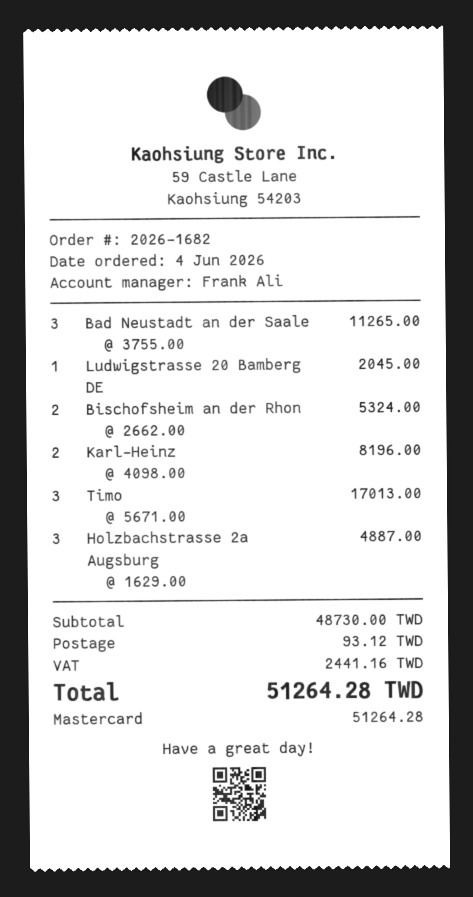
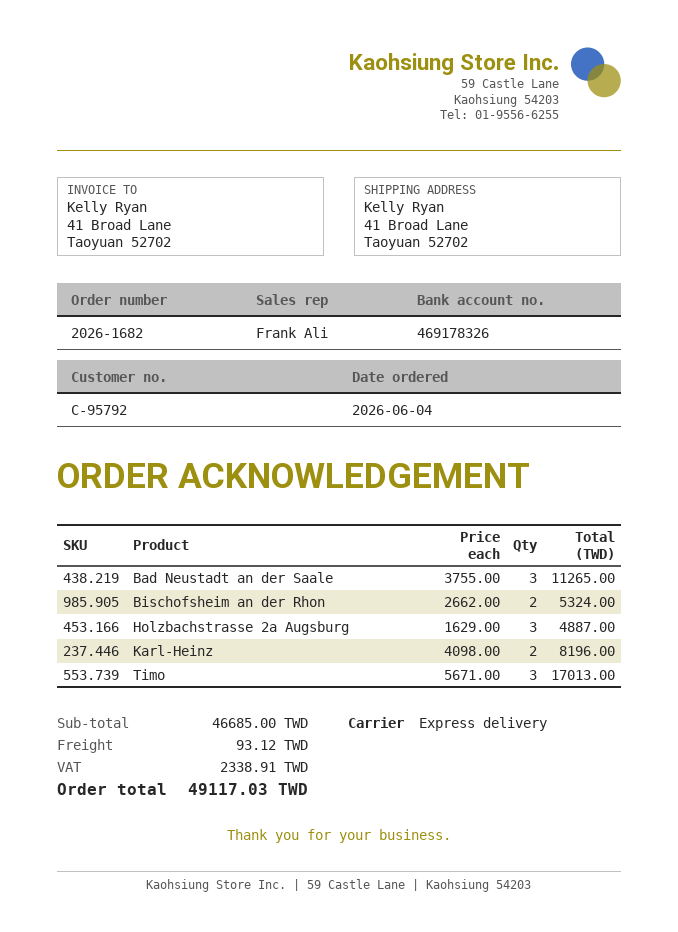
Ludwigstrasse 20 Bamberg DE: 1 x 2045.00 = 2045.00 -> none
subtotal: 48730.00 -> 46685.00
tax: 2441.16 -> 2338.91
total: 51264.28 -> 49117.03

